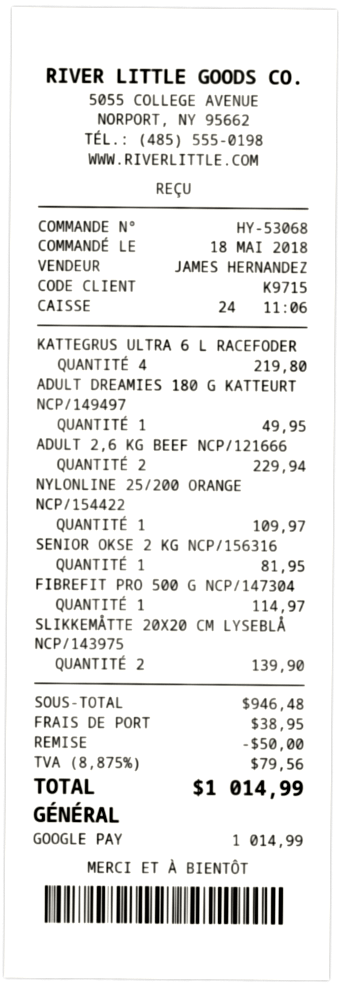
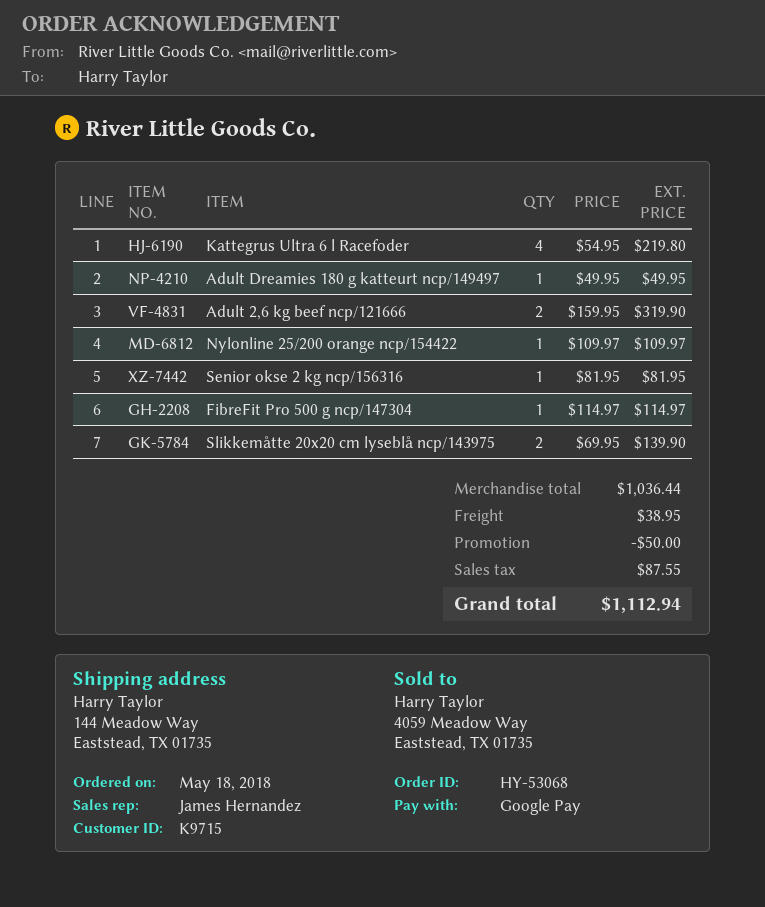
ADULT 2,6 KG BEEF NCP/121666: 2 for 229.94 -> 2 for 319.90
subtotal: 946.48 -> 1036.44
tax: 79.56 -> 87.55
total: 1014.99 -> 1112.94

